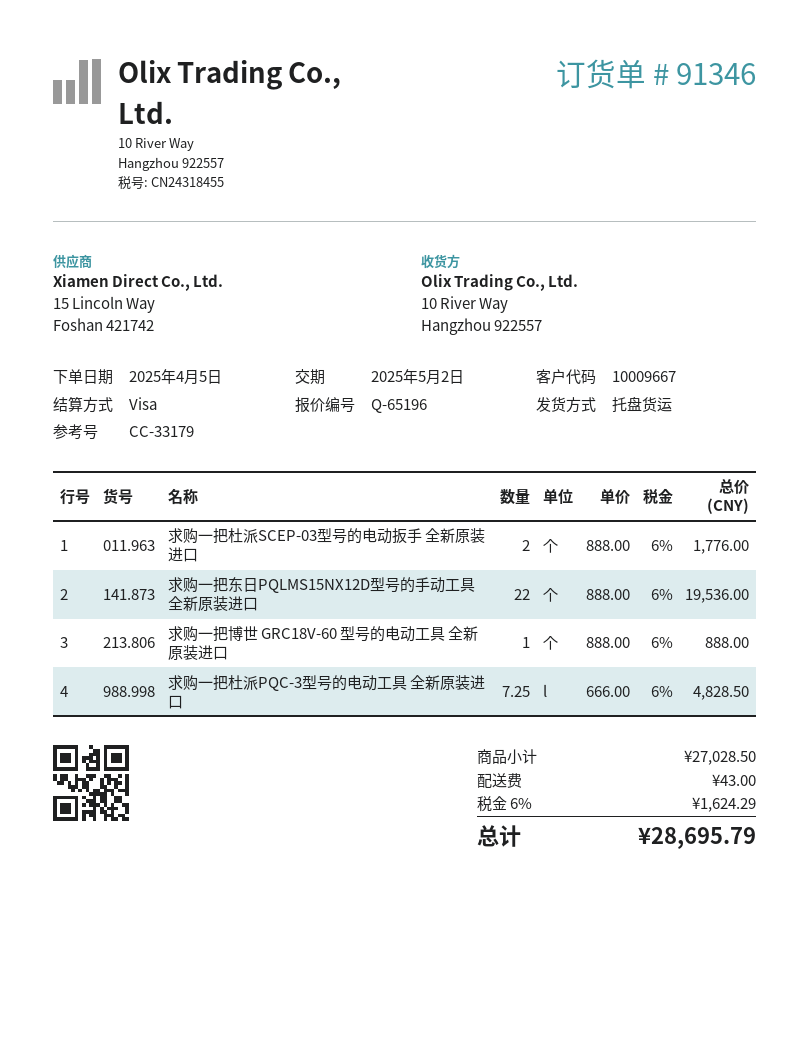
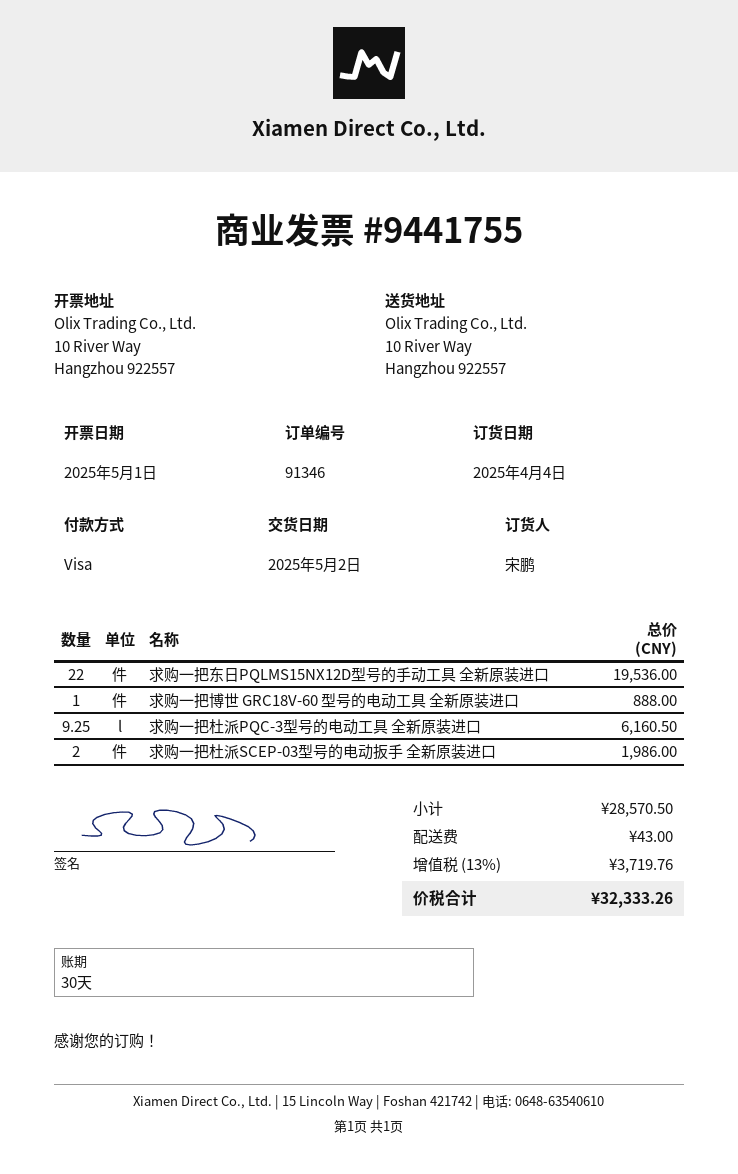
order date: 2025-04-05 -> 2025-04-04
求购一把杜派SCEP-03型号的电动扳手 全新原装进口: 2 for 1776.00 -> 2 for 1986.00
求购一把杜派PQC-3型号的电动工具 全新原装进口: 7.25 for 4828.50 -> 9.25 for 6160.50
subtotal: 27028.50 -> 28570.50
tax: 6% = 1624.29 -> 13% = 3719.76
total: 28695.79 -> 32333.26

